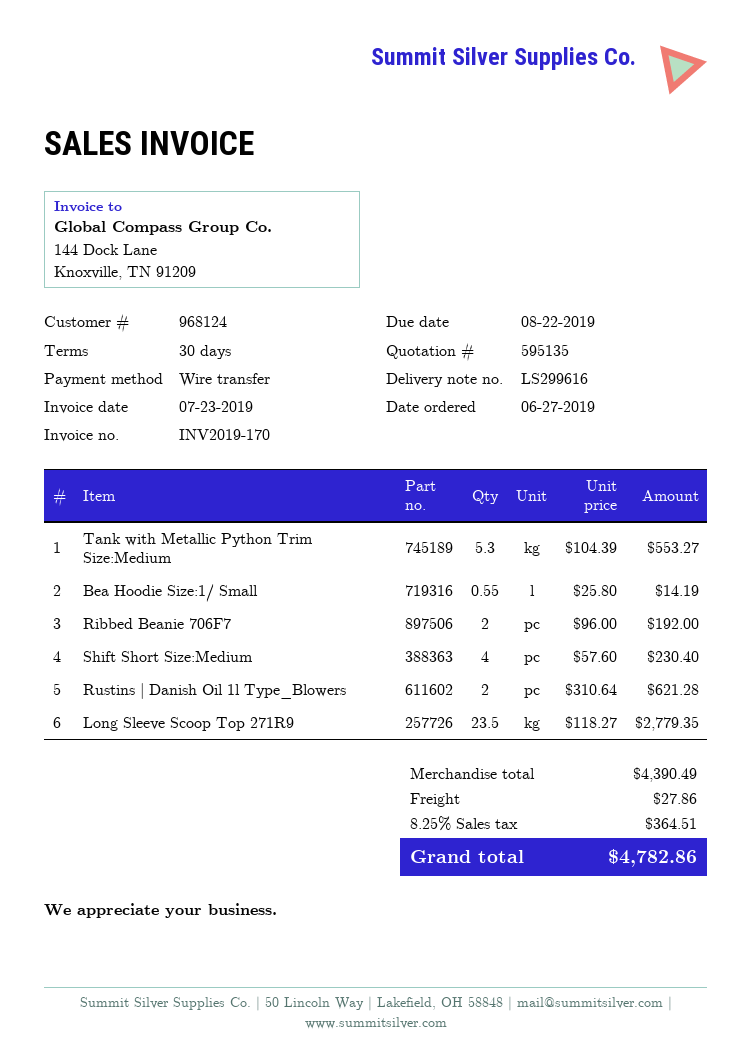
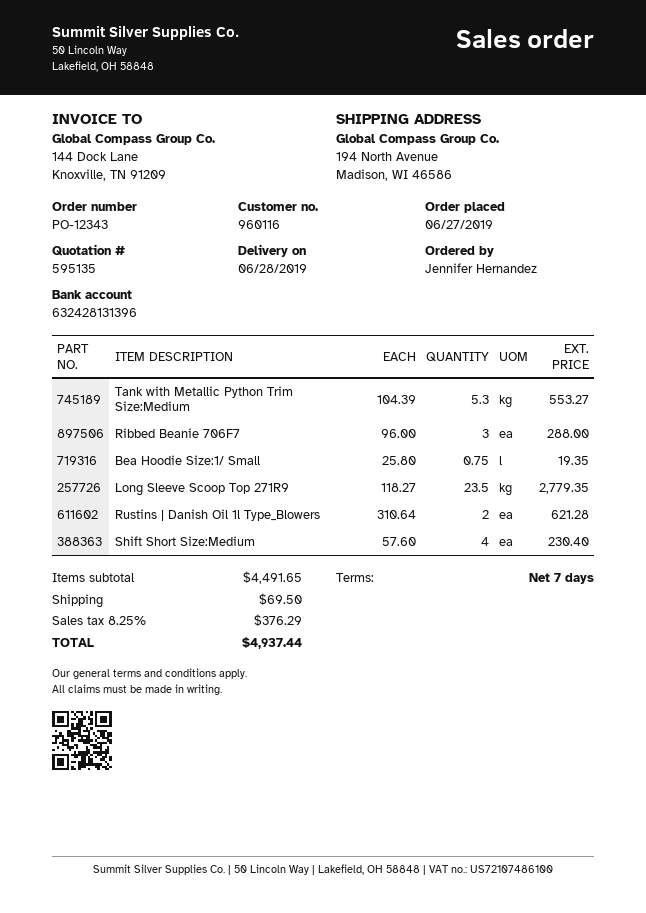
payment terms: 30 days -> 7 days
customer number: 968124 -> 960116
Bea Hoodie Size:1/ Small: 0.55 x 25.80 = 14.19 -> 0.75 x 25.80 = 19.35
Ribbed Beanie 706F7: 2 x 96.00 = 192.00 -> 3 x 96.00 = 288.00
subtotal: 4390.49 -> 4491.65
shipping: 27.86 -> 69.50
tax: 8.25% = 364.51 -> 8.25% = 376.29
total: 4782.86 -> 4937.44

